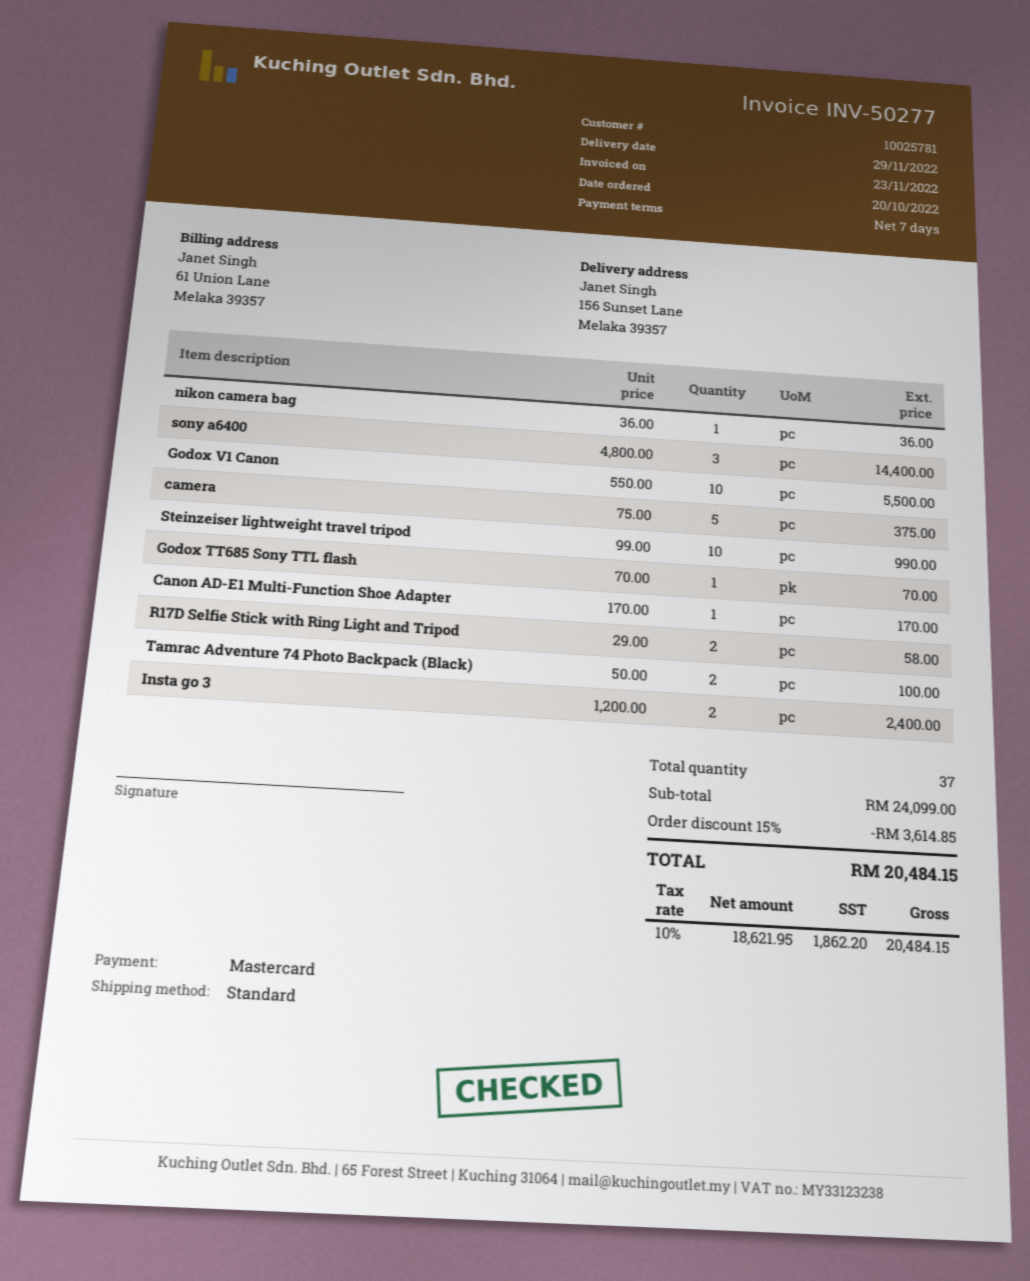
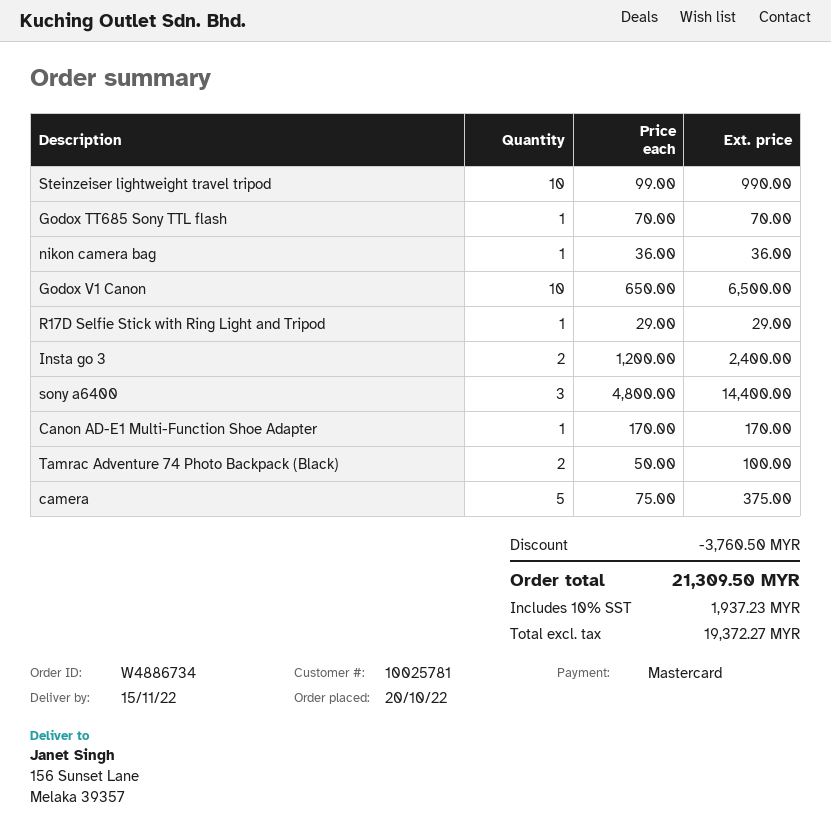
delivery date: 2022-11-29 -> 2022-11-15
Godox V1 Canon: 10 x 550.00 = 5500.00 -> 10 x 650.00 = 6500.00
R17D Selfie Stick with Ring Light and Tripod: 2 x 29.00 = 58.00 -> 1 x 29.00 = 29.00
discount: 3614.85 -> 3760.50
net: 18621.95 -> 19372.27
tax: 10% = 1862.20 -> 10% = 1937.23
total: 20484.15 -> 21309.50

